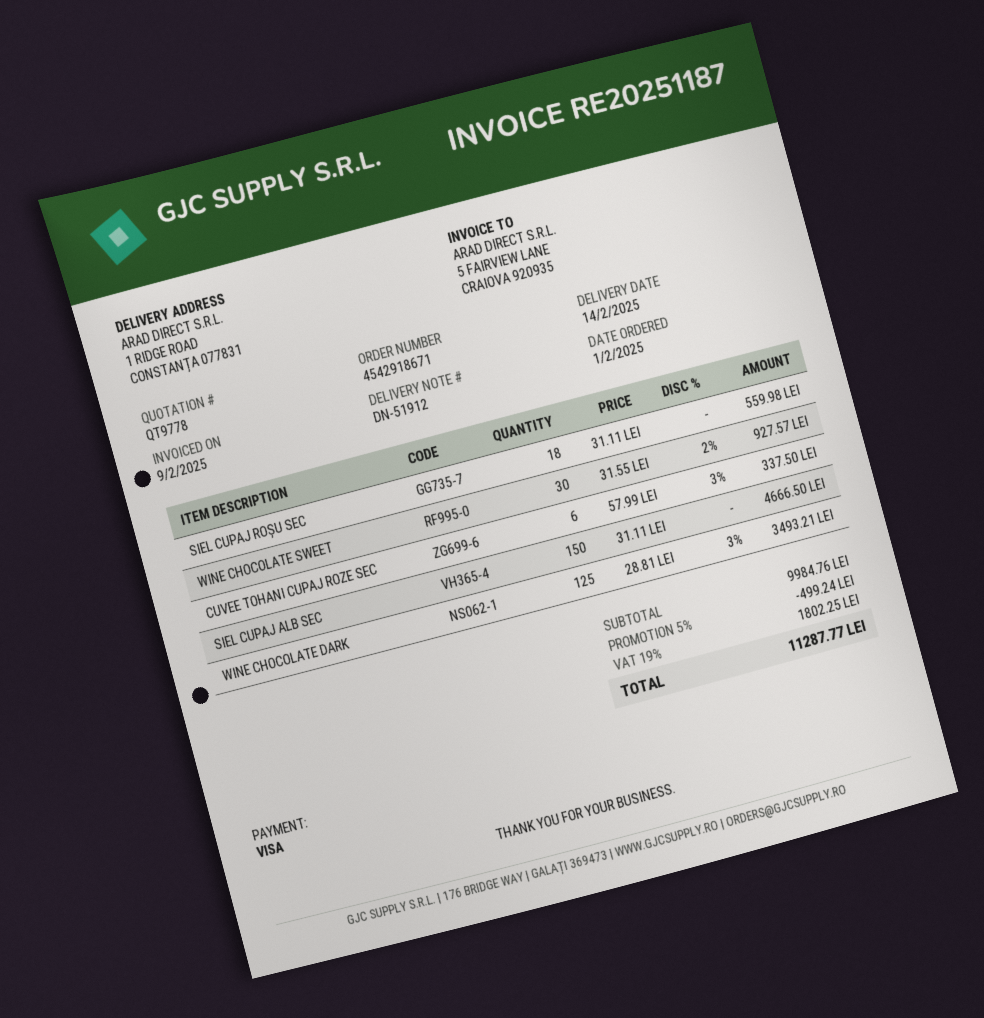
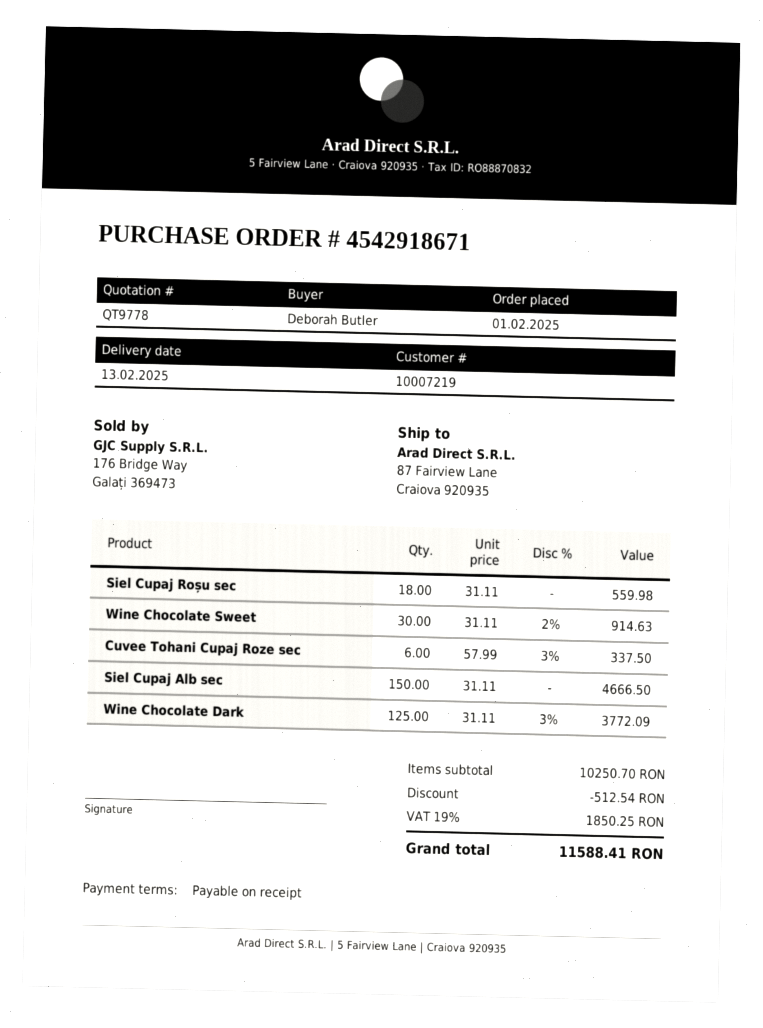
delivery date: 2025-02-14 -> 2025-02-13
ship to: 1 RIDGE ROAD, CONSTANȚA 077831 -> 87 Fairview Lane, Craiova 920935
WINE CHOCOLATE SWEET: 30 x 31.55 - 2% = 927.57 -> 30 x 31.11 - 2% = 914.63
WINE CHOCOLATE DARK: 125 x 28.81 - 3% = 3493.21 -> 125 x 31.11 - 3% = 3772.09
subtotal: 9984.76 -> 10250.70
discount: 499.24 -> 512.54
tax: 19% = 1802.25 -> 19% = 1850.25
total: 11287.77 -> 11588.41

